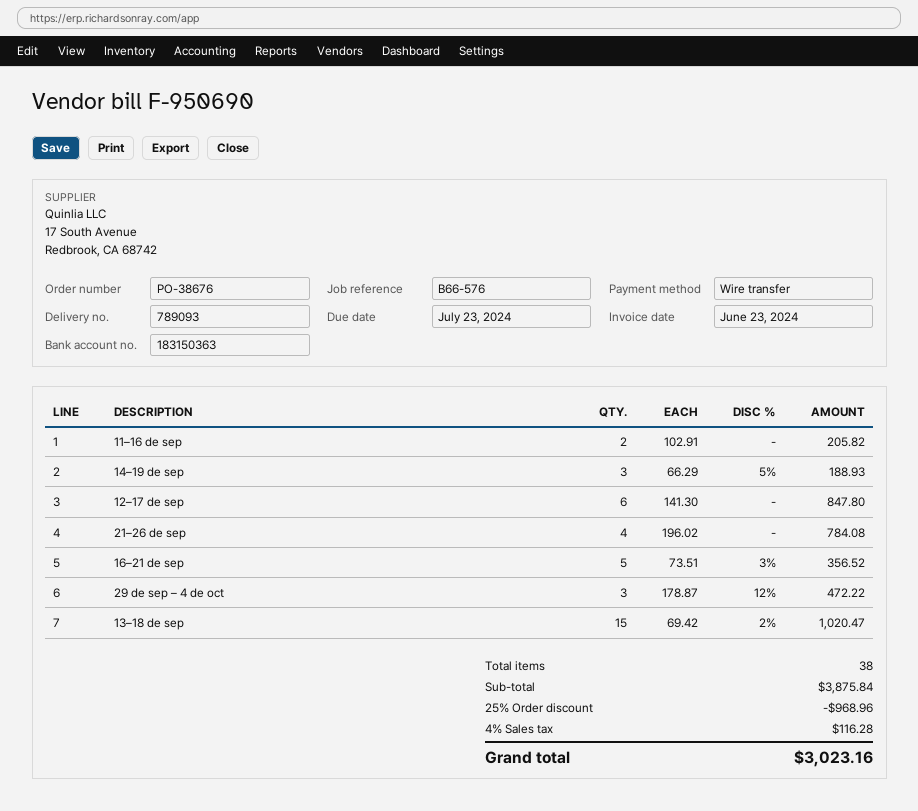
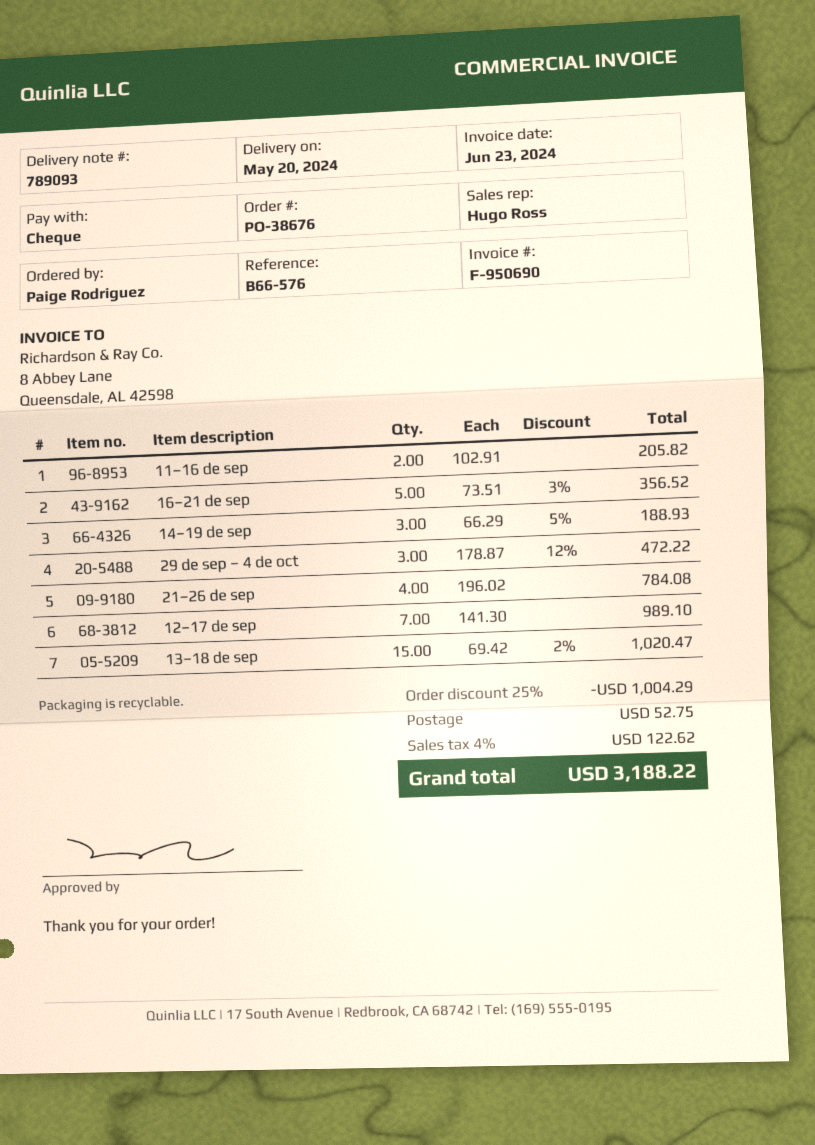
payment method: bank transfer -> cheque
12–17 de sep: 6 x 141.30 = 847.80 -> 7 x 141.30 = 989.10
discount: 25% = 968.96 -> 25% = 1004.29
shipping: none -> 52.75
tax: 4% = 116.28 -> 4% = 122.62
total: 3023.16 -> 3188.22

